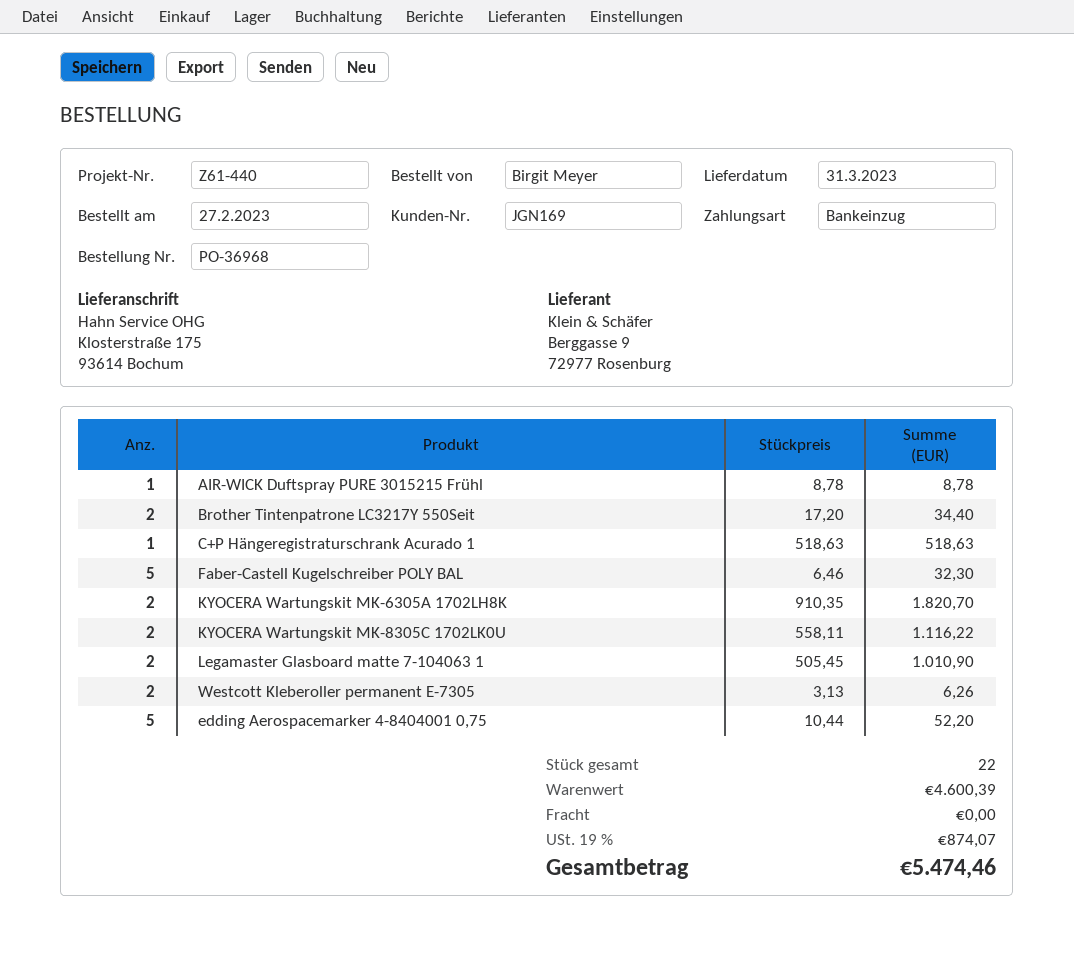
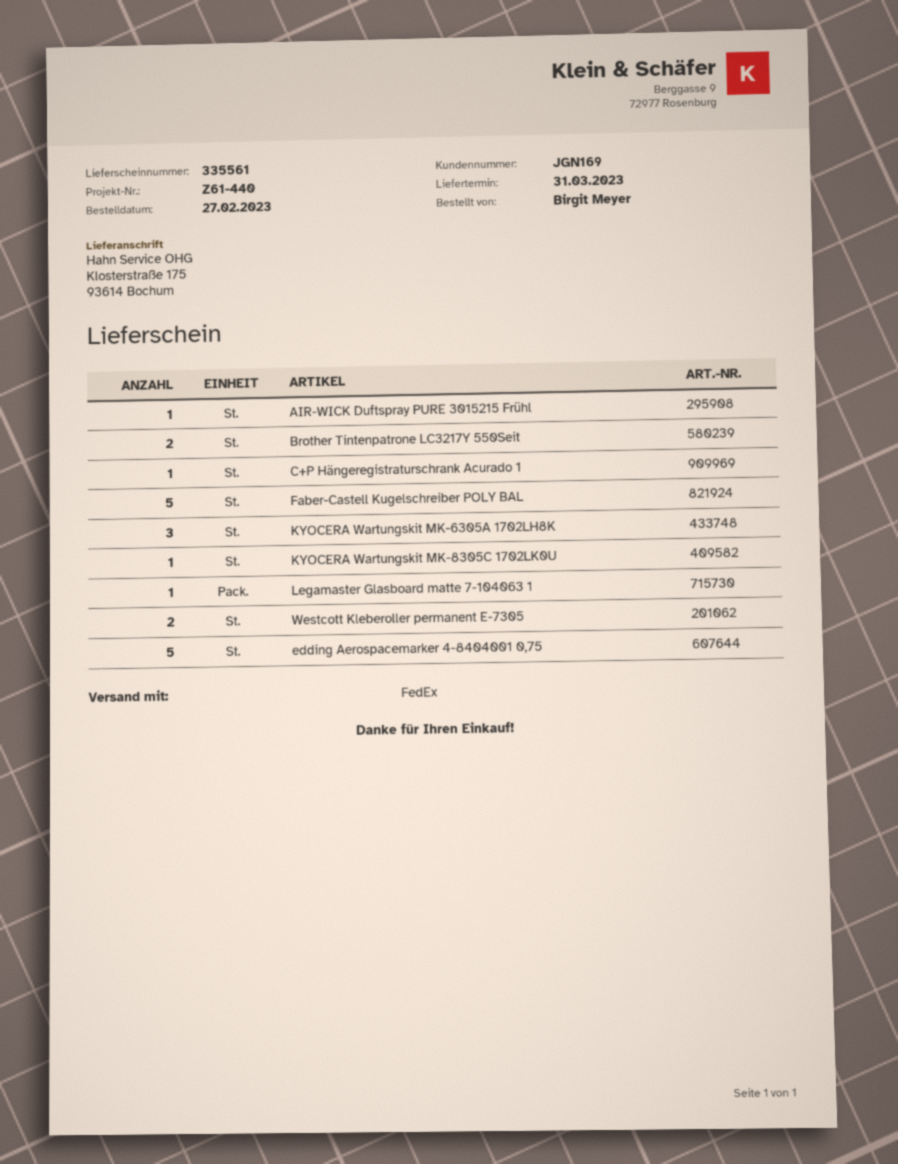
KYOCERA Wartungskit MK-6305A 1702LH8K: 2 -> 3
KYOCERA Wartungskit MK-8305C 1702LK0U: 2 -> 1
Legamaster Glasboard matte 7-104063 1: 2 -> 1

